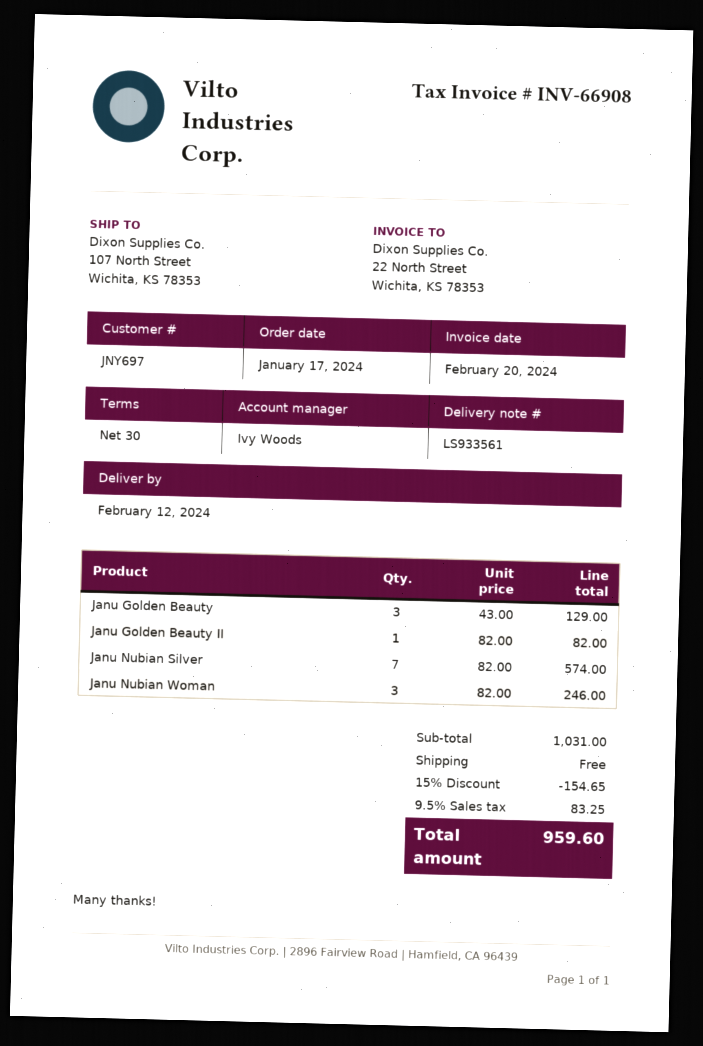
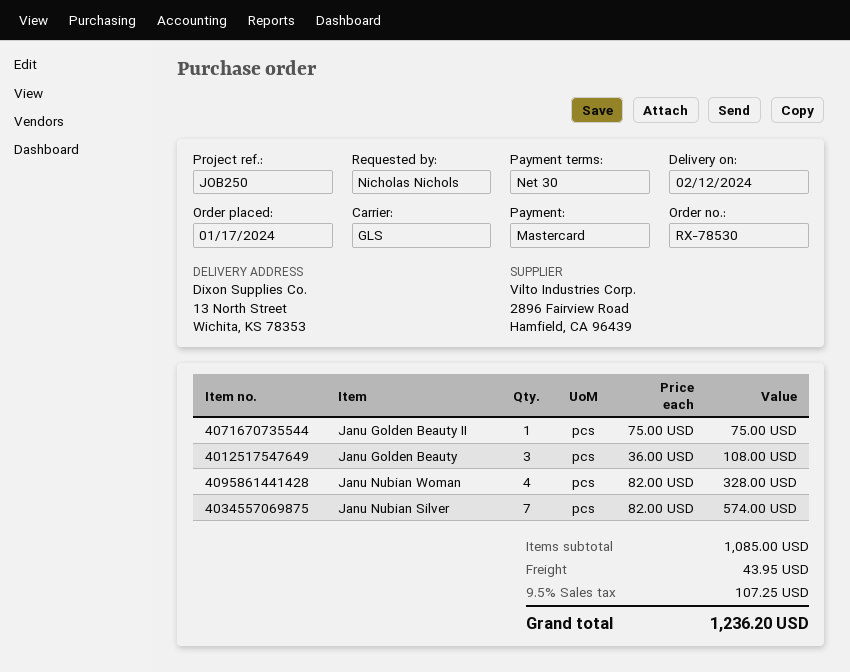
ship to: 107 North Street, Wichita, KS 78353 -> 13 North Street, Wichita, KS 78353
Janu Golden Beauty: 3 x 43.00 = 129.00 -> 3 x 36.00 = 108.00
Janu Golden Beauty II: 1 x 82.00 = 82.00 -> 1 x 75.00 = 75.00
Janu Nubian Woman: 3 x 82.00 = 246.00 -> 4 x 82.00 = 328.00
subtotal: 1031.00 -> 1085.00
discount: 15% = 154.65 -> none
shipping: 0.00 -> 43.95
tax: 9.5% = 83.25 -> 9.5% = 107.25
total: 959.60 -> 1236.20

